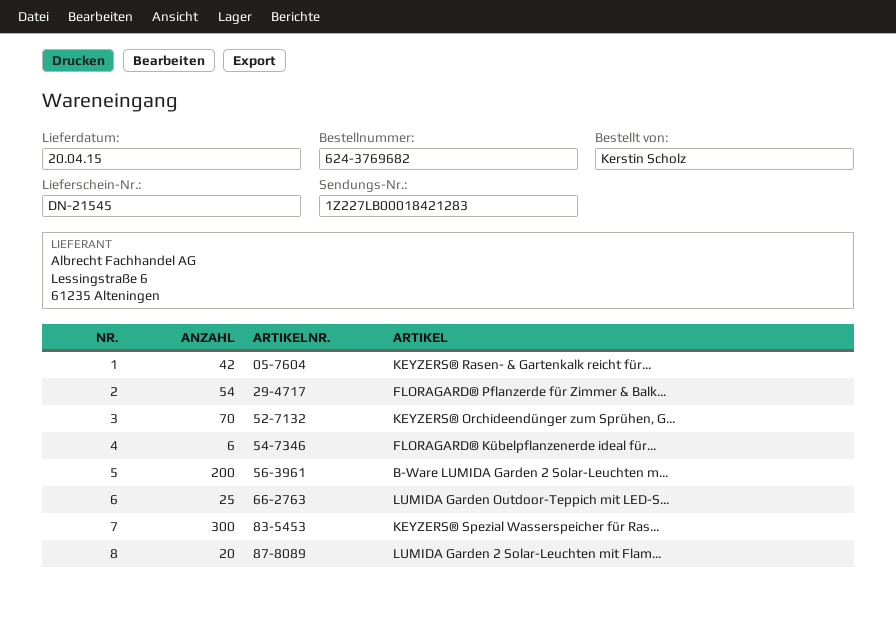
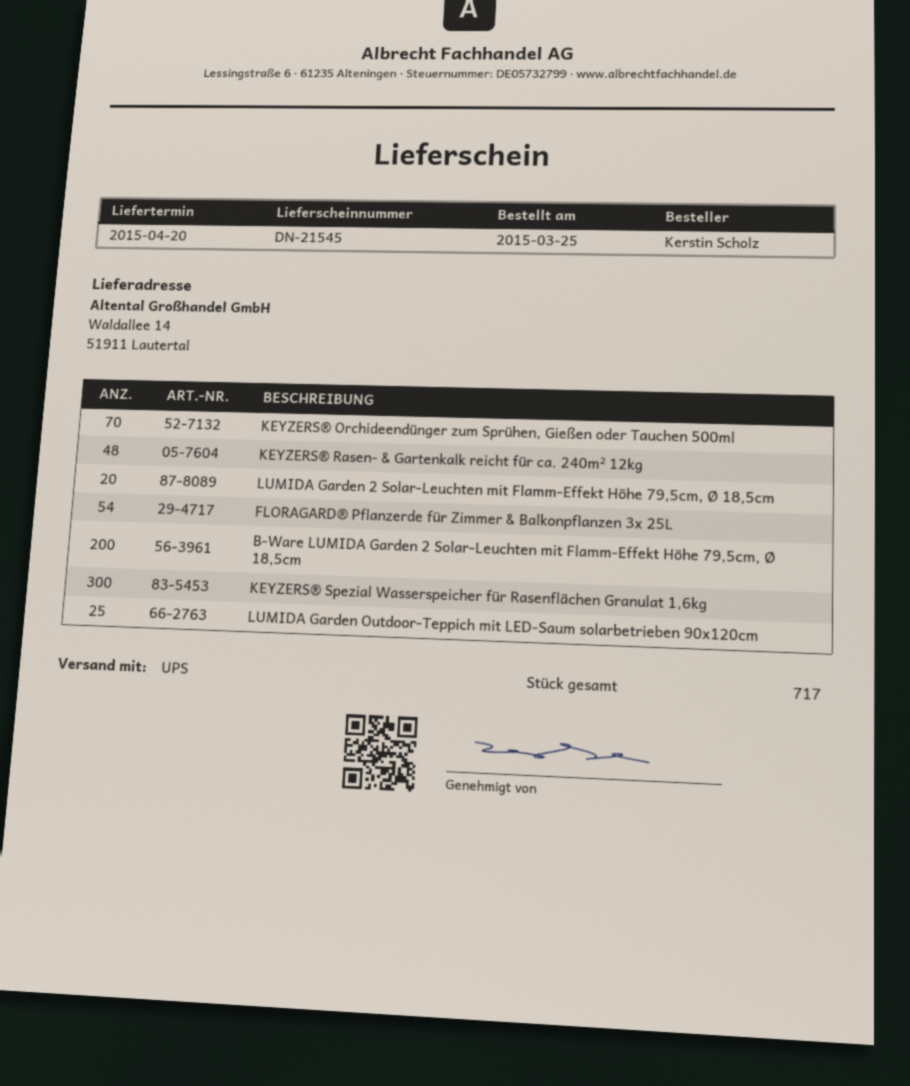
KEYZERS® Rasen- & Gartenkalk reicht für...: 42 -> 48
FLORAGARD® Kübelpflanzenerde ideal für...: 6 -> none

